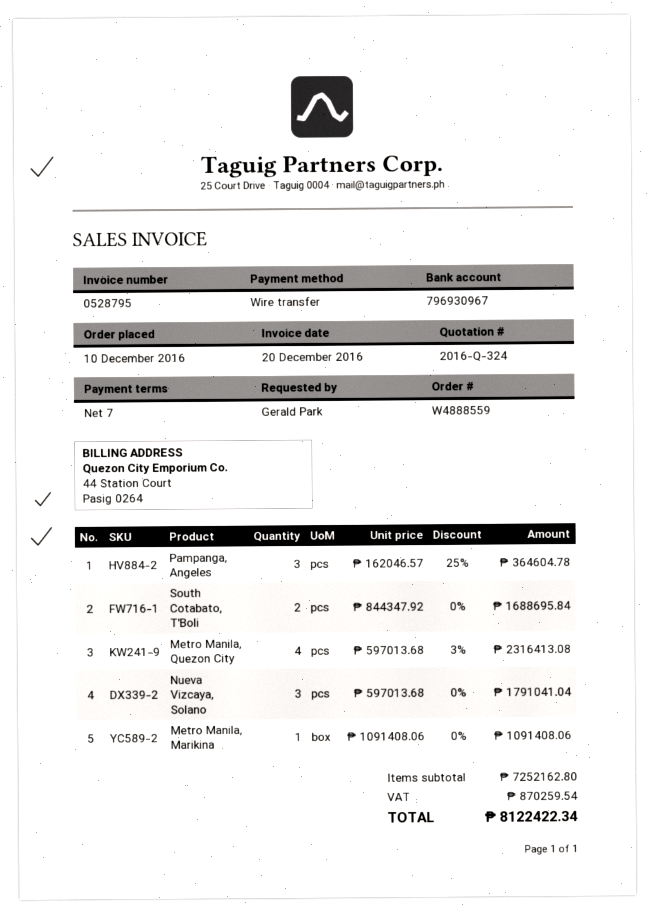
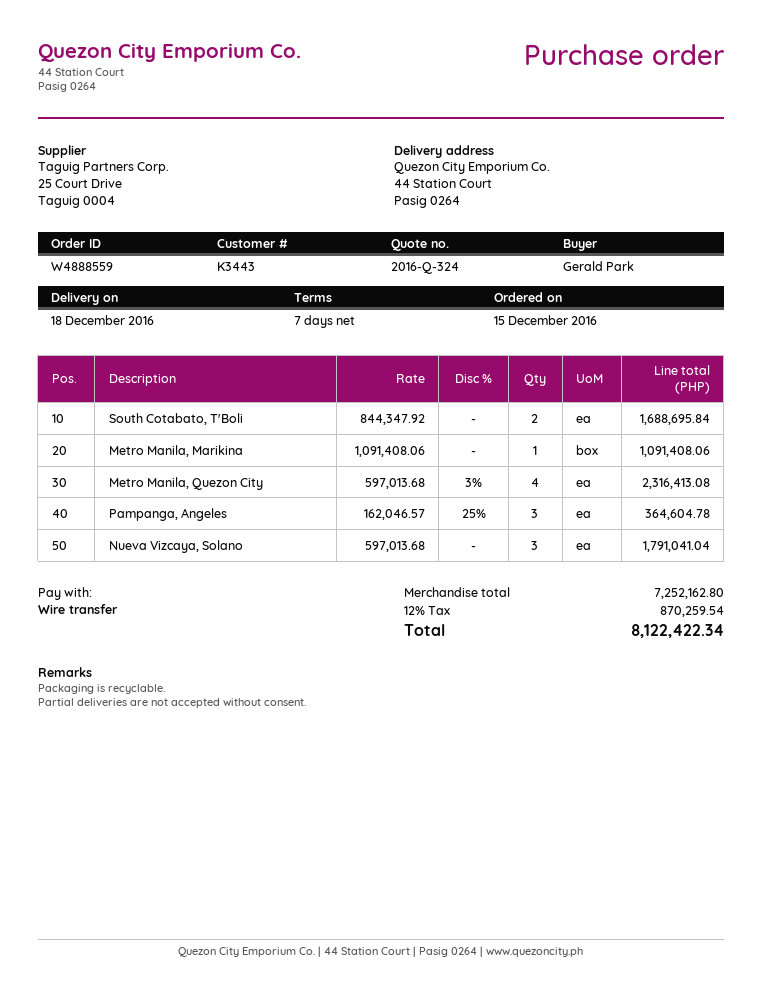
order date: 2016-12-10 -> 2016-12-15

